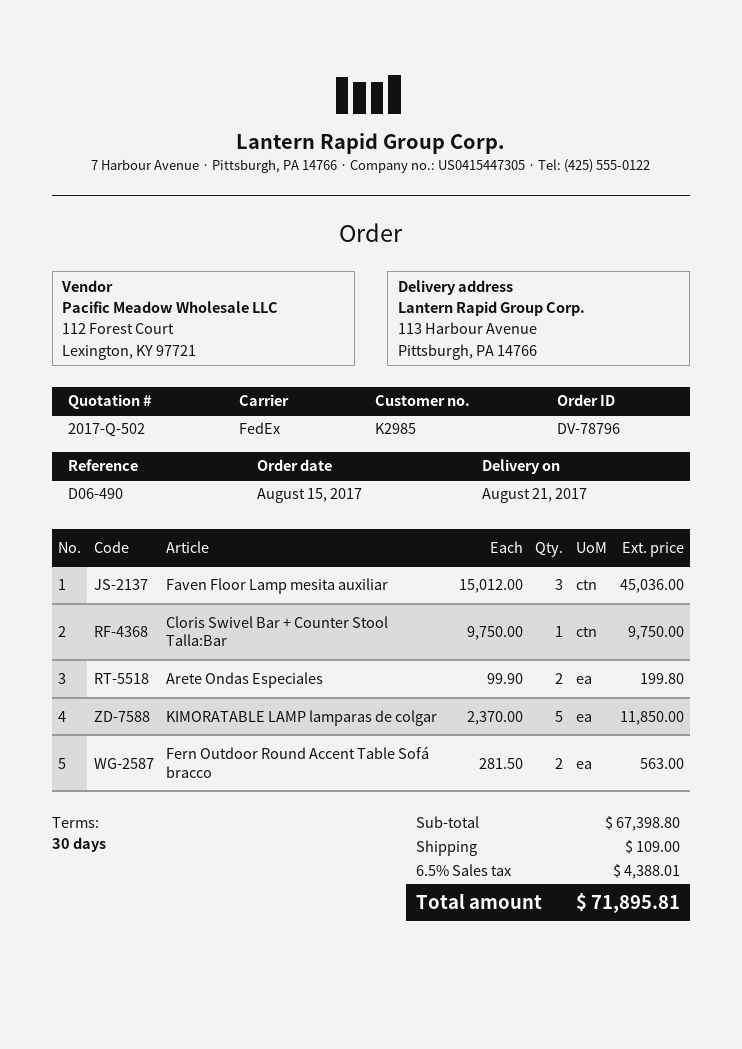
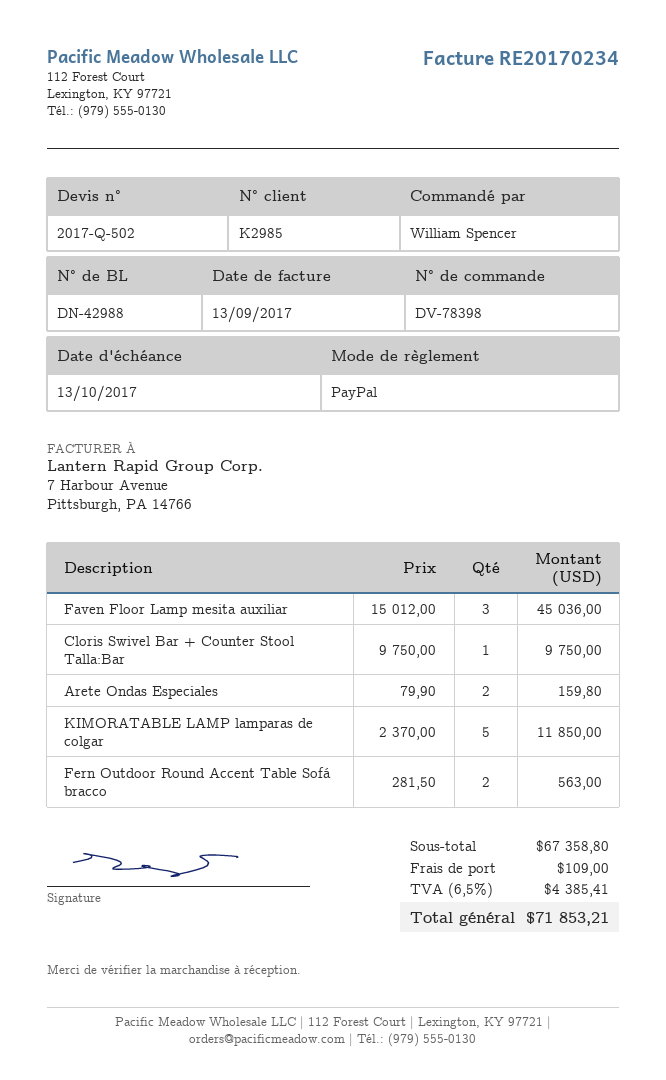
order number: DV-78796 -> DV-78398
Arete Ondas Especiales: 2 x 99.90 = 199.80 -> 2 x 79.90 = 159.80
subtotal: 67398.80 -> 67358.80
tax: 6.5% = 4388.01 -> 6.5% = 4385.41
total: 71895.81 -> 71853.21

